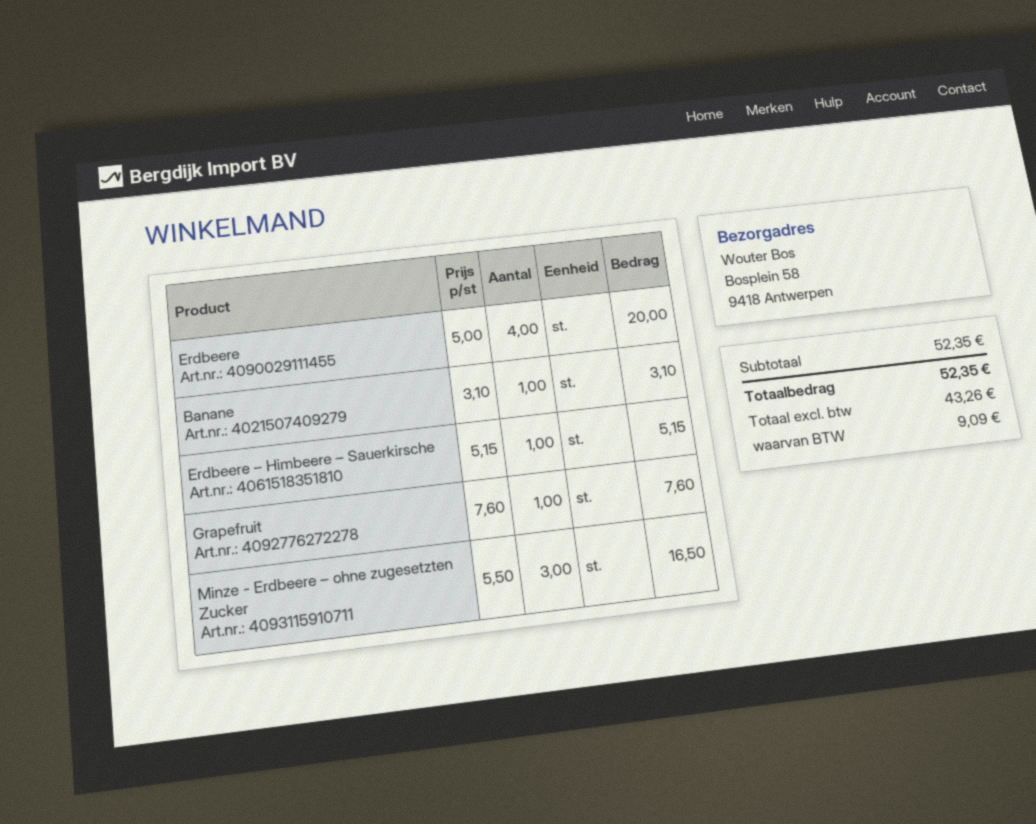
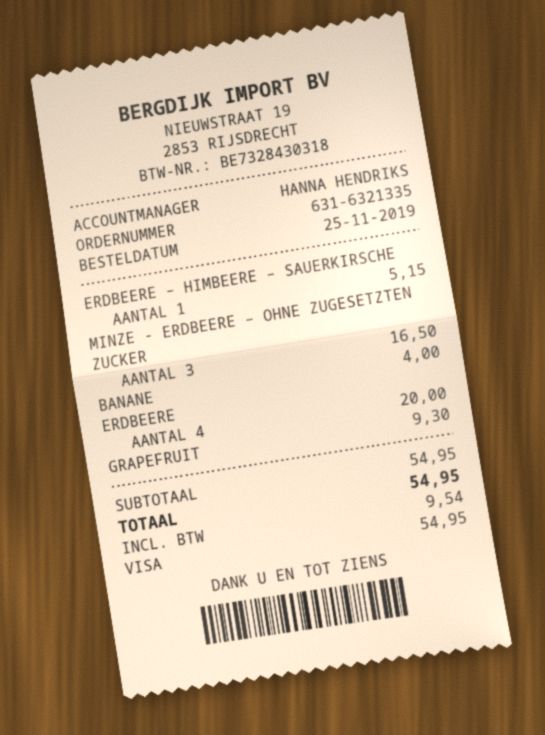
Banane: 1 for 3.10 -> 1 for 4.00
Grapefruit: 1 for 7.60 -> 1 for 9.30
subtotal: 52.35 -> 54.95
tax: 9.09 -> 9.54
total: 52.35 -> 54.95

